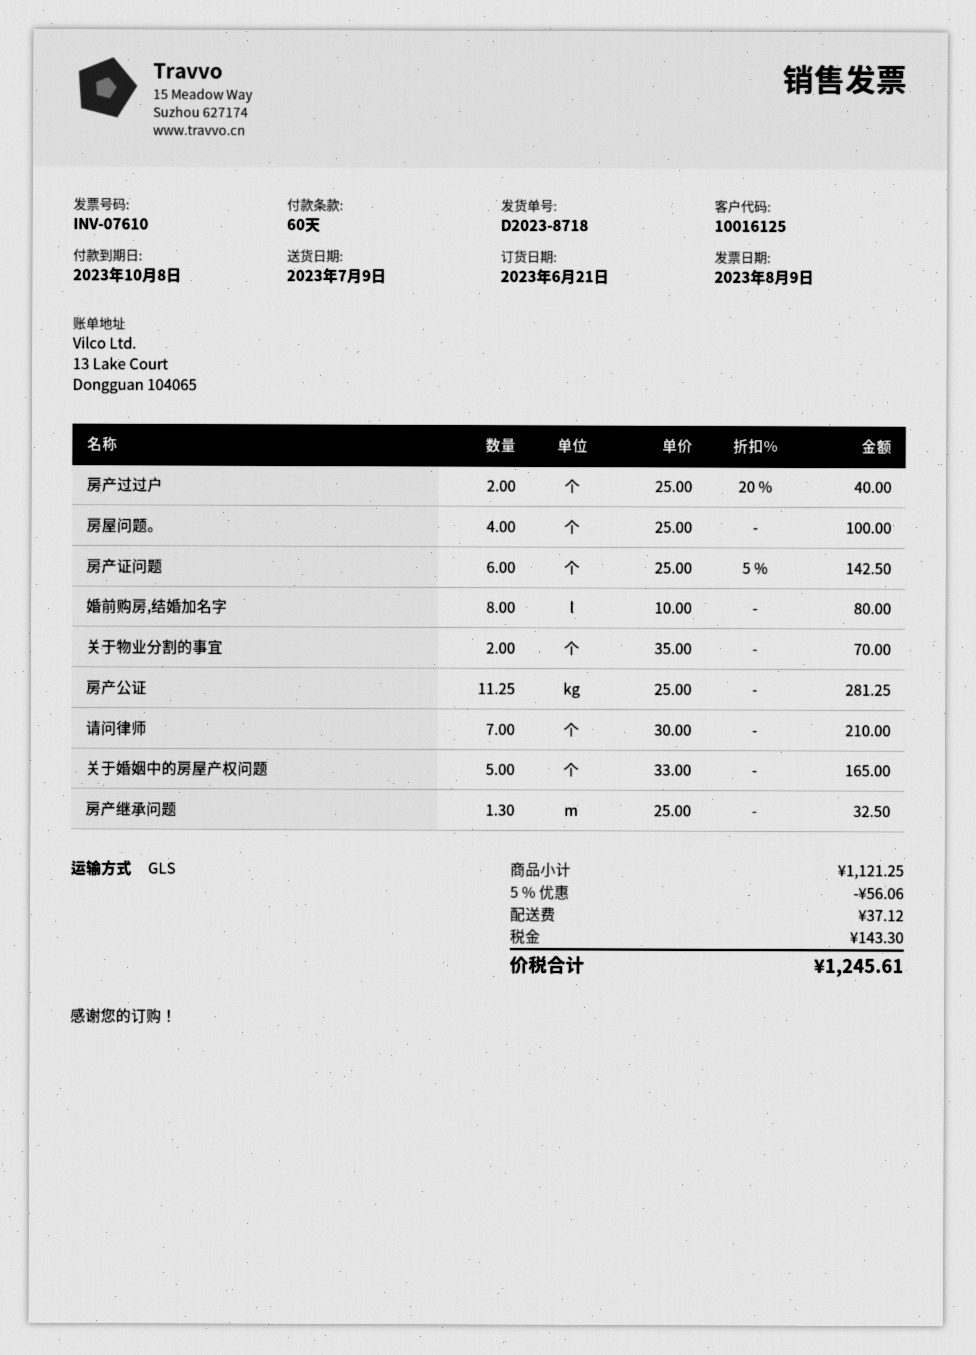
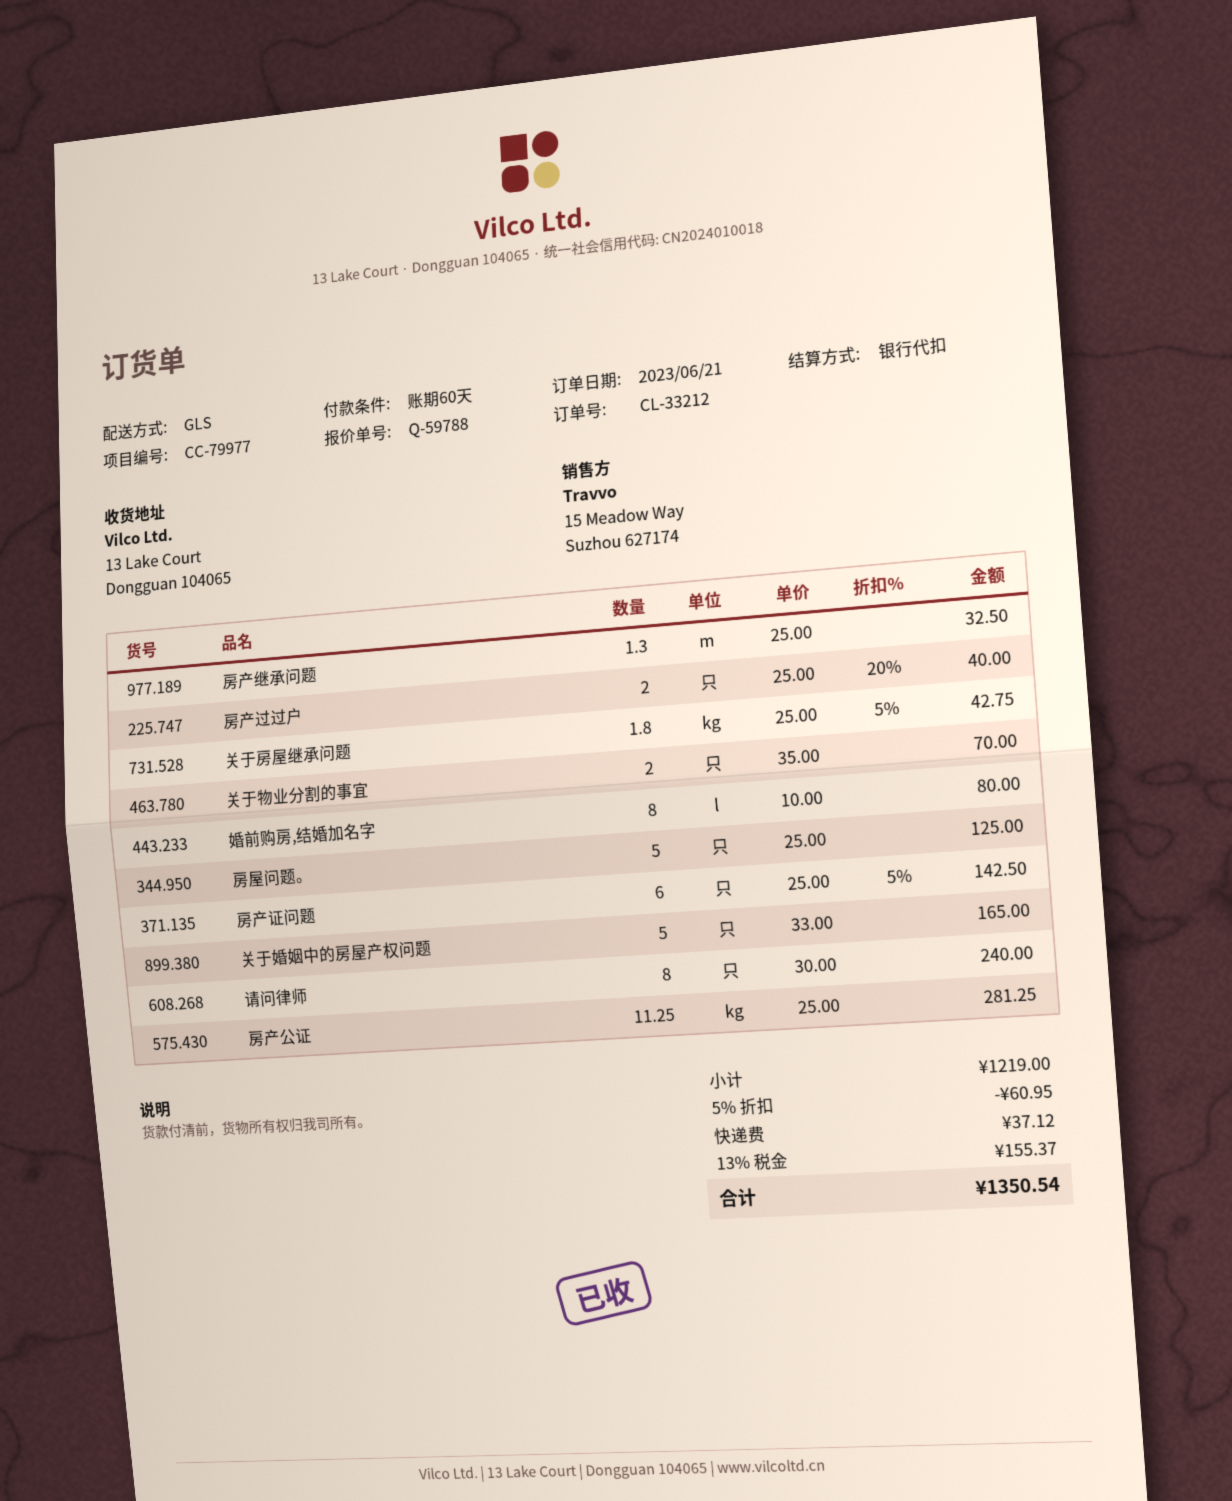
房屋问题。: 4 x 25.00 = 100.00 -> 5 x 25.00 = 125.00
请问律师: 7 x 30.00 = 210.00 -> 8 x 30.00 = 240.00
关于房屋继承问题: none -> 1.8 x 25.00 - 5% = 42.75
subtotal: 1121.25 -> 1219.00
discount: 5% = 56.06 -> 5% = 60.95
tax: 143.30 -> 155.37
total: 1245.61 -> 1350.54

